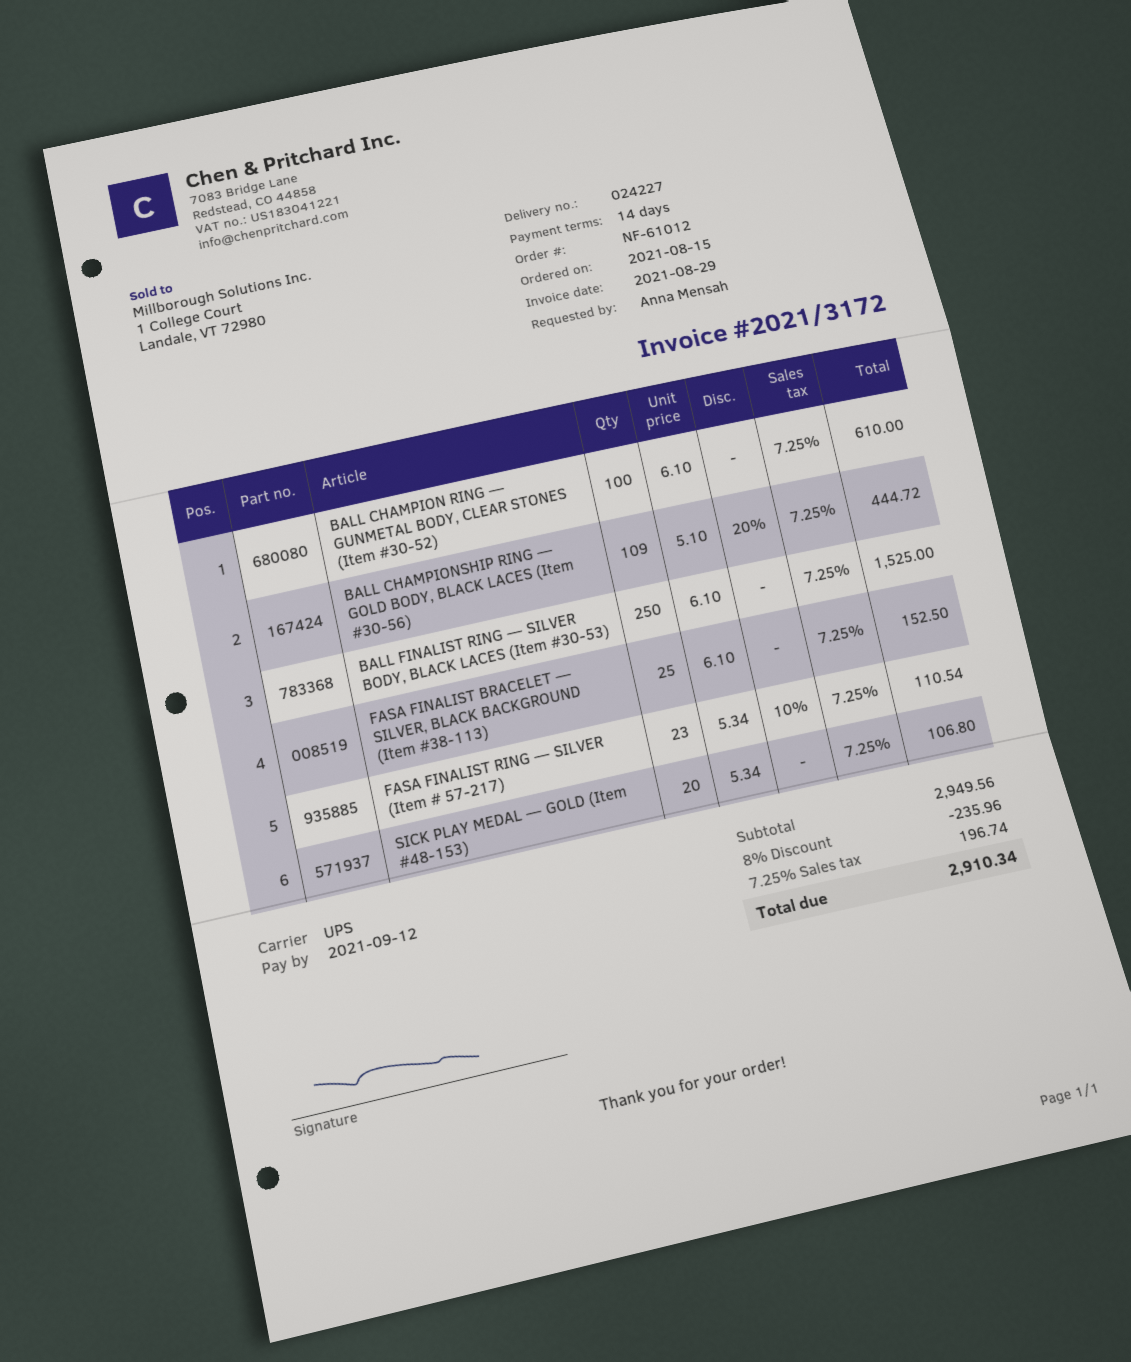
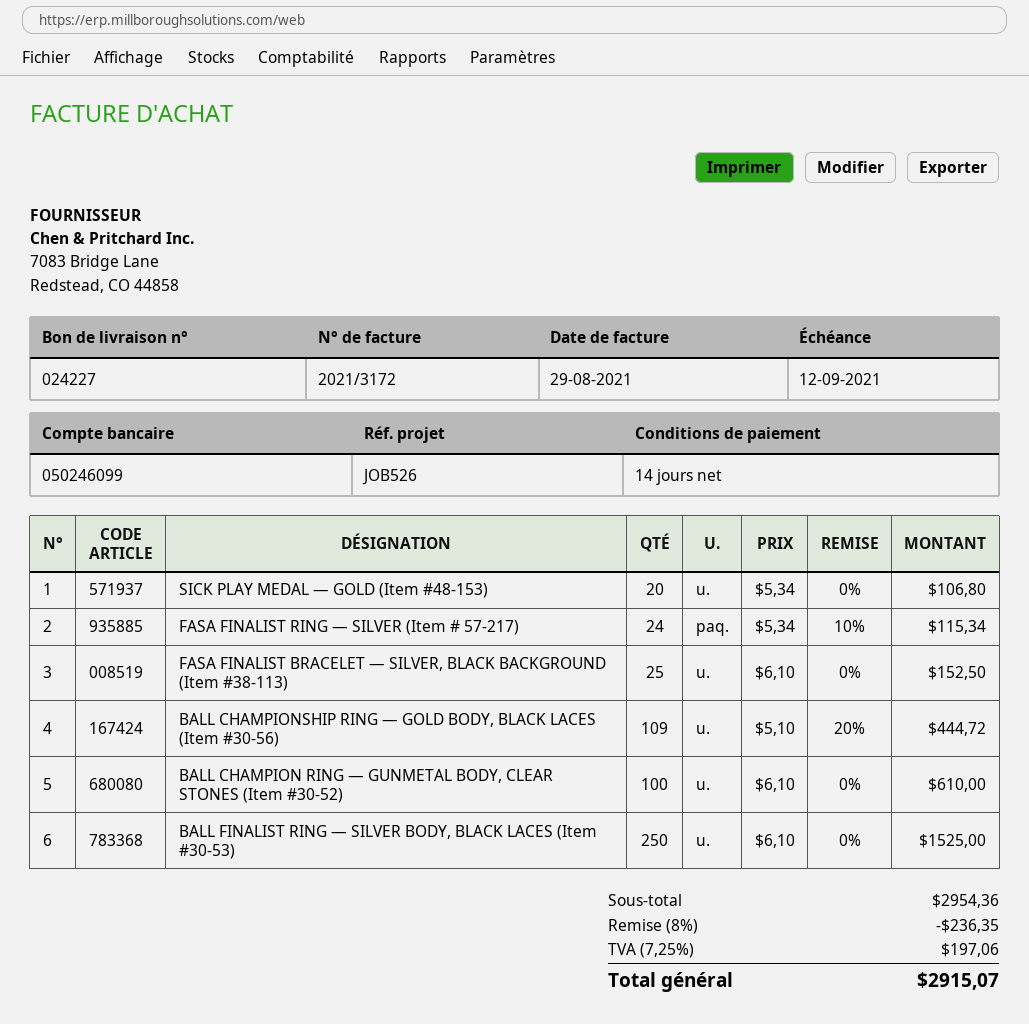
FASA FINALIST RING — SILVER (Item # 57-217): 23 x 5.34 - 10% = 110.54 -> 24 x 5.34 - 10% = 115.34
subtotal: 2949.56 -> 2954.36
discount: 8% = 235.96 -> 8% = 236.35
tax: 7.25% = 196.74 -> 7.25% = 197.06
total: 2910.34 -> 2915.07

